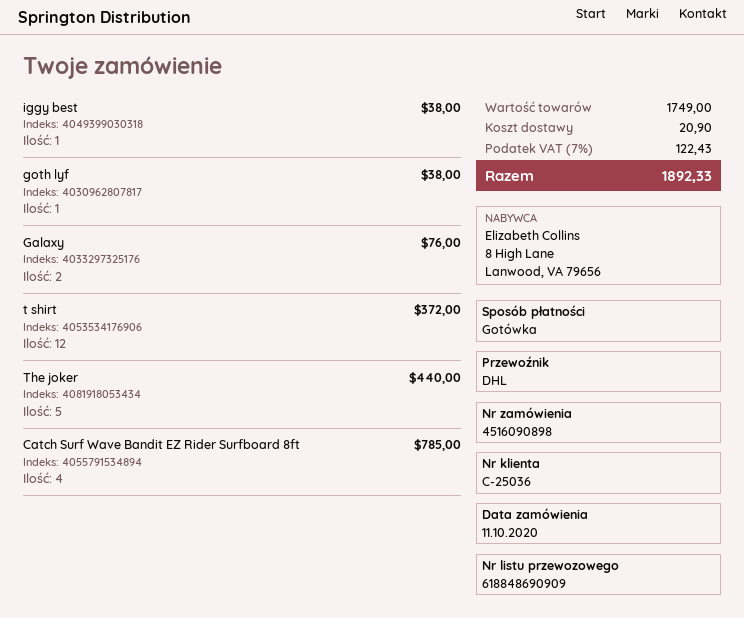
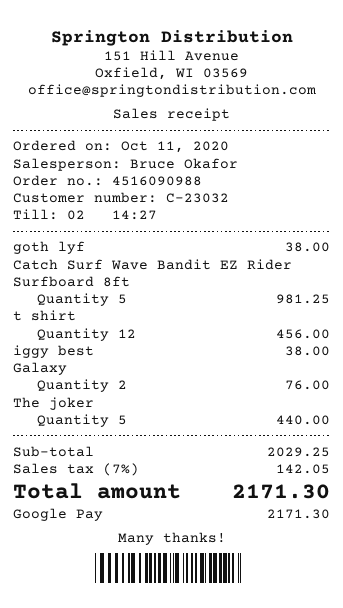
order number: 4516090898 -> 4516090988
customer number: C-25036 -> C-23032
payment method: cash -> Google Pay
t shirt: 12 for 372.00 -> 12 for 456.00
Catch Surf Wave Bandit EZ Rider Surfboard 8ft: 4 for 785.00 -> 5 for 981.25
subtotal: 1749.00 -> 2029.25
shipping: 20.90 -> none
tax: 7% = 122.43 -> 7% = 142.05
total: 1892.33 -> 2171.30

